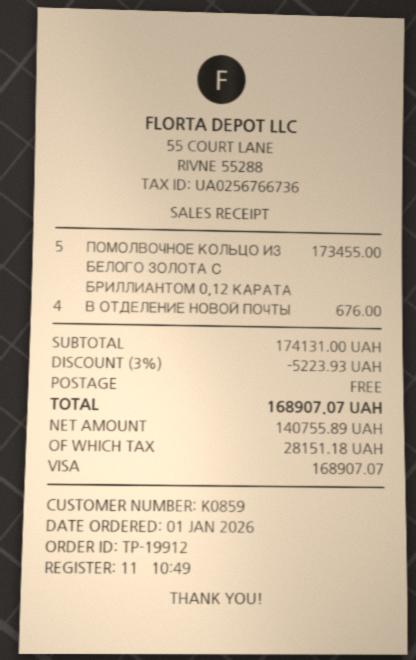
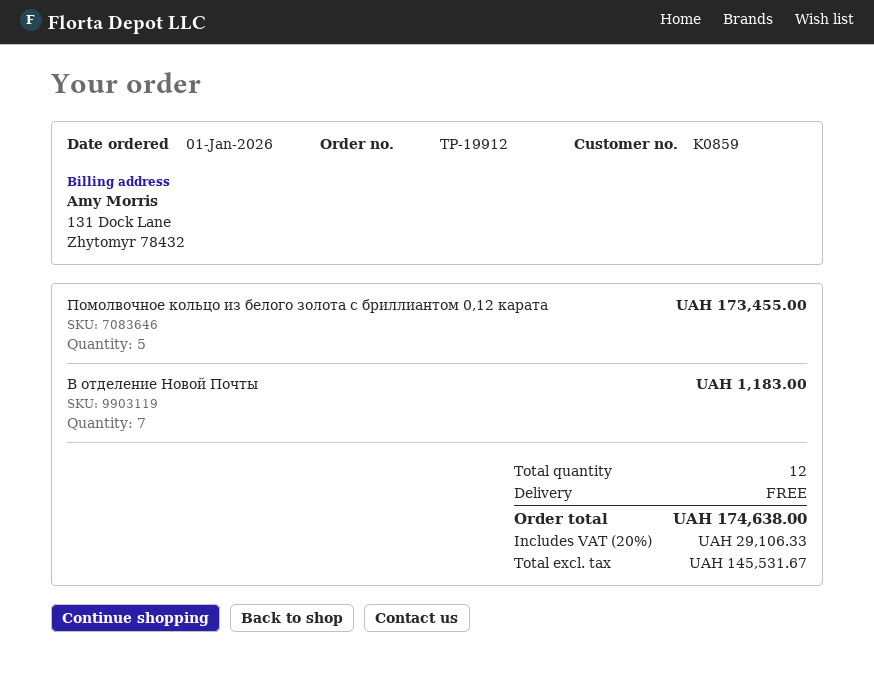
В ОТДЕЛЕНИЕ НОВОЙ ПОЧТЫ: 4 for 676.00 -> 7 for 1183.00
discount: 3% = 5223.93 -> none
net: 140755.89 -> 145531.67
tax: 28151.18 -> 29106.33
total: 168907.07 -> 174638.00

